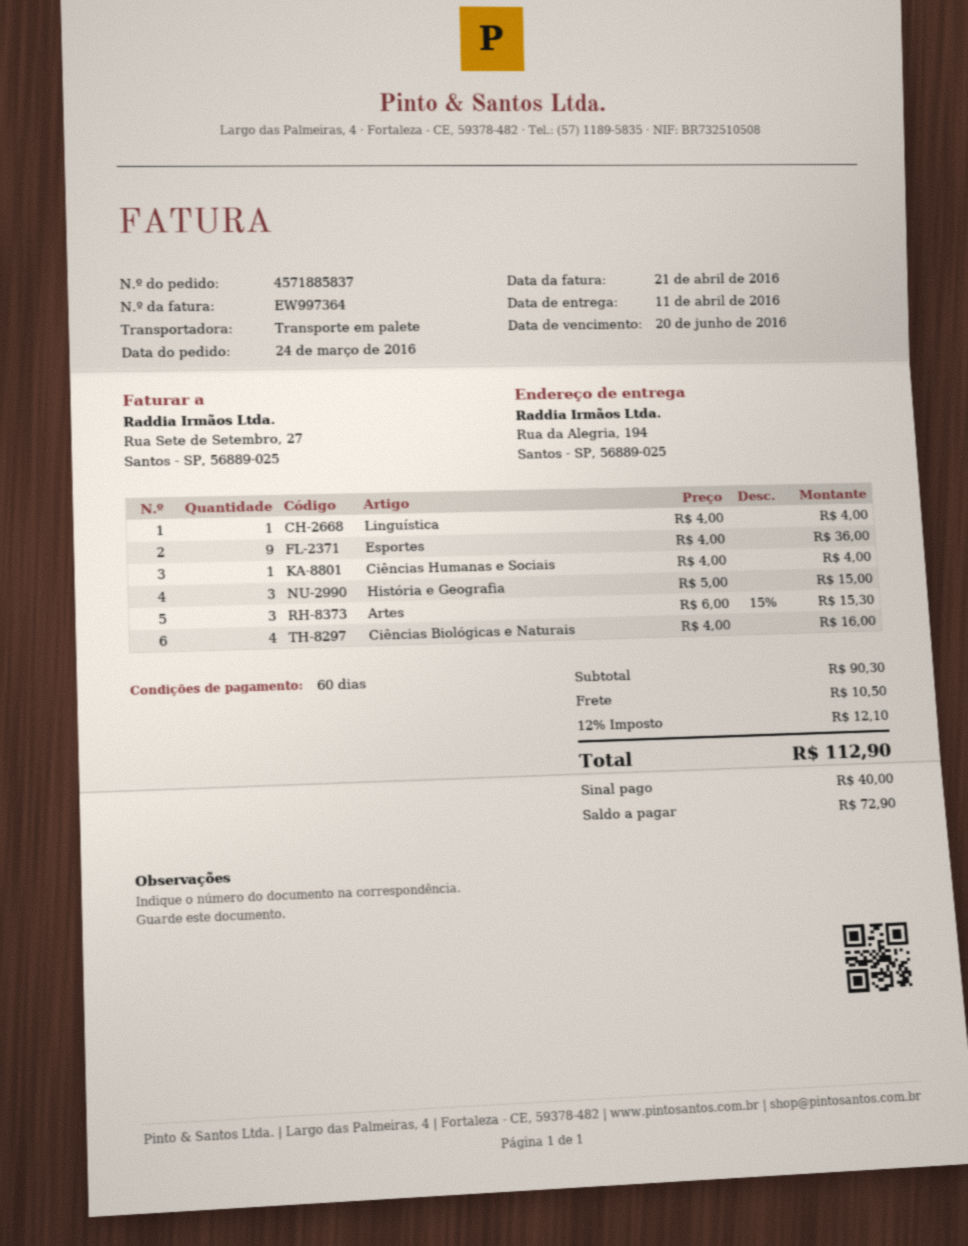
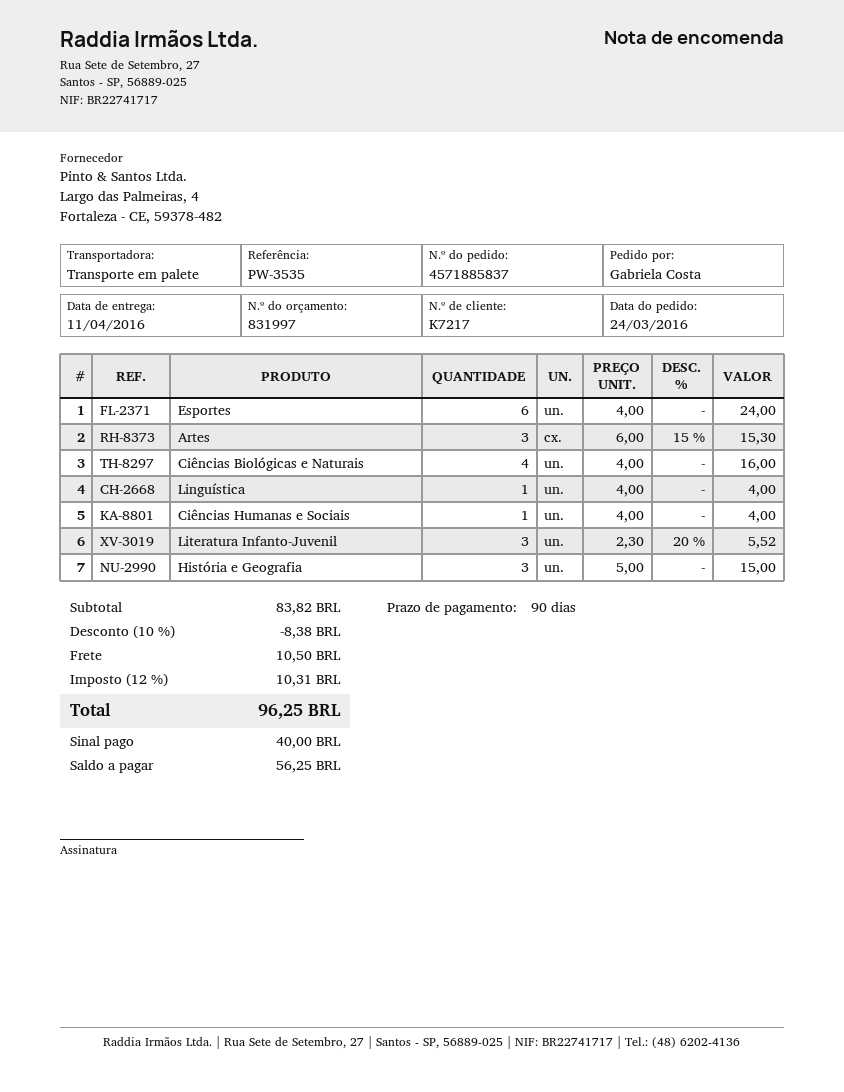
payment terms: 60 days -> 90 days
Esportes: 9 x 4.00 = 36.00 -> 6 x 4.00 = 24.00
Literatura Infanto-Juvenil: none -> 3 x 2.30 - 20% = 5.52
subtotal: 90.30 -> 83.82
discount: none -> 10% = 8.38
tax: 12% = 12.10 -> 12% = 10.31
total: 112.90 -> 96.25
balance: 72.90 -> 56.25

